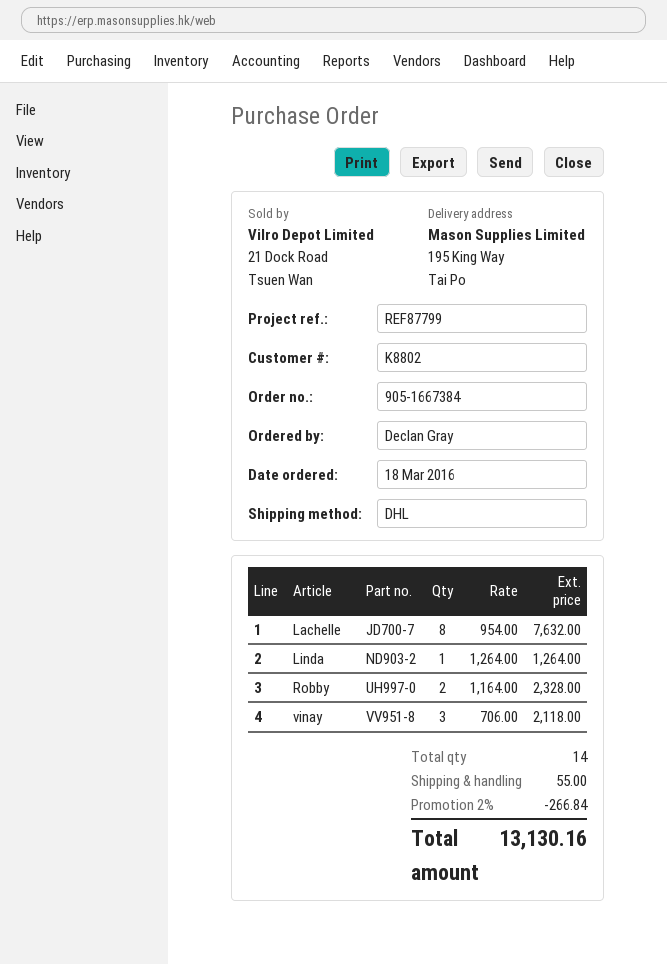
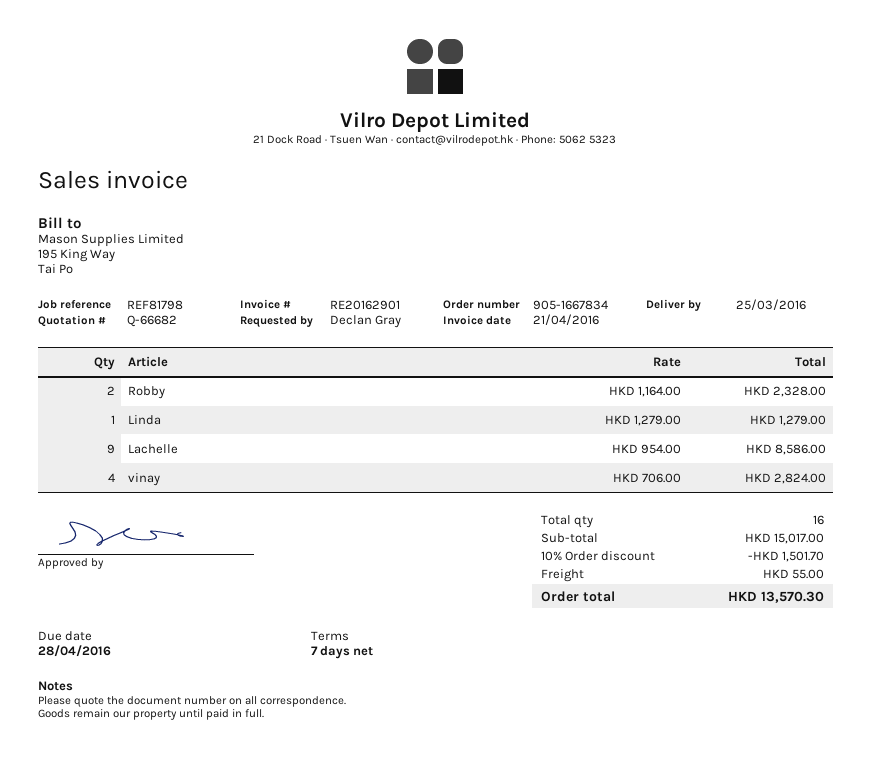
order number: 905-1667384 -> 905-1667834
reference: REF87799 -> REF81798
Lachelle: 8 x 954.00 = 7632.00 -> 9 x 954.00 = 8586.00
Linda: 1 x 1264.00 = 1264.00 -> 1 x 1279.00 = 1279.00
vinay: 3 x 706.00 = 2118.00 -> 4 x 706.00 = 2824.00
total quantity: 14 -> 16
discount: 2% = 266.84 -> 10% = 1501.70
total: 13130.16 -> 13570.30

